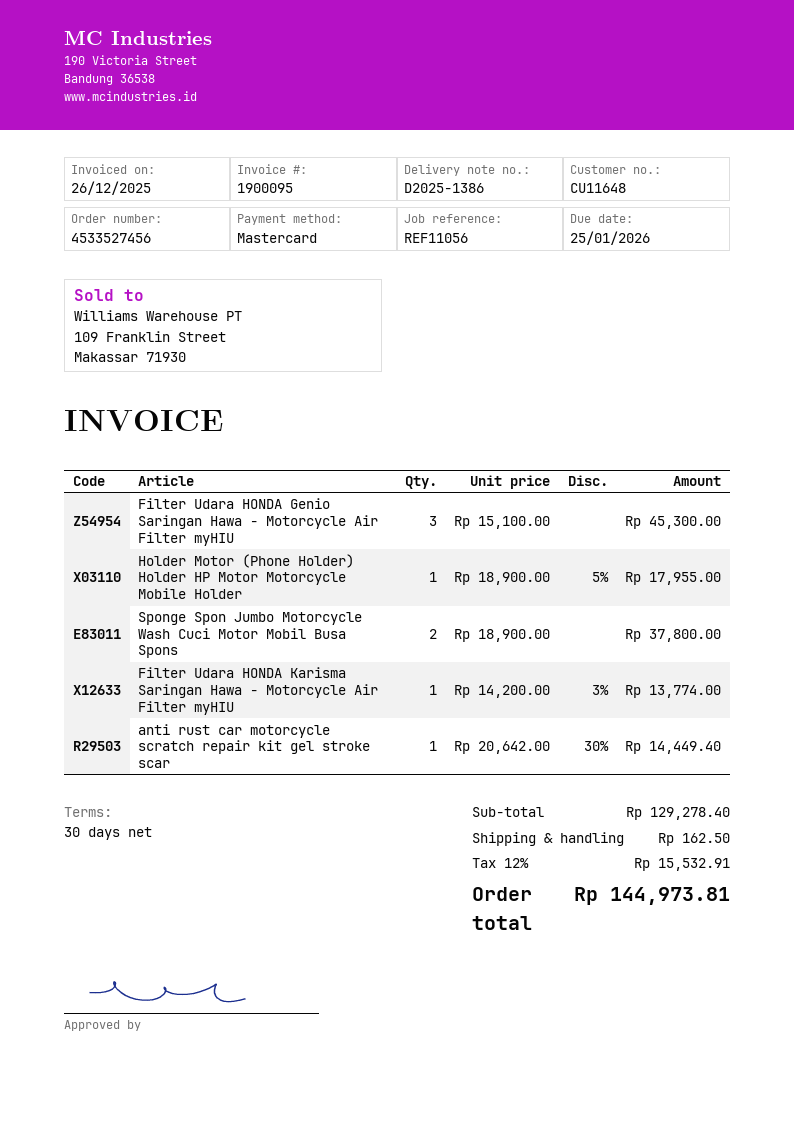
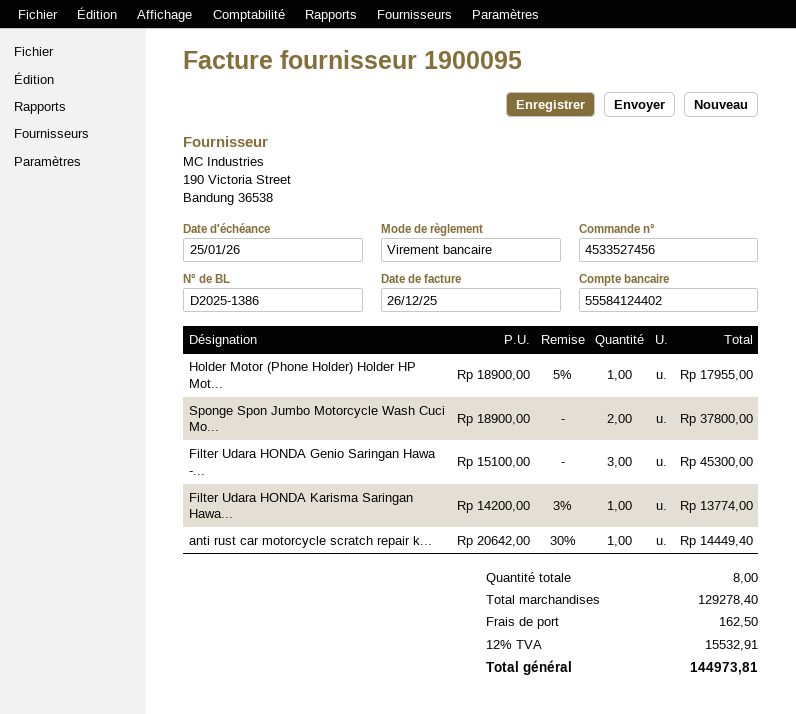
payment method: Mastercard -> bank transfer

